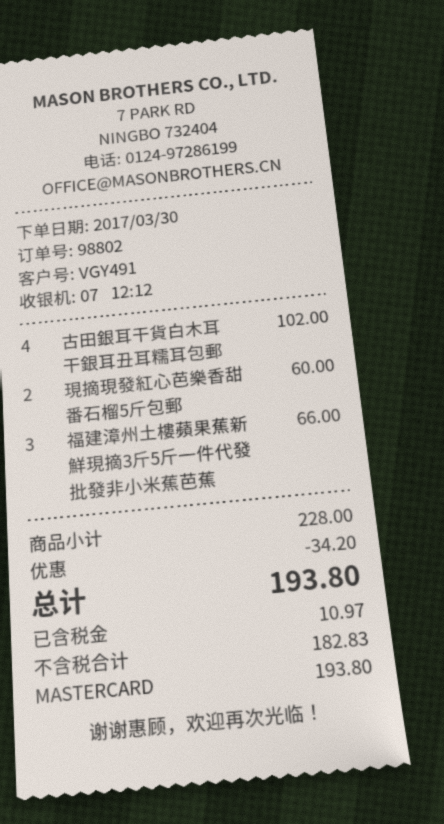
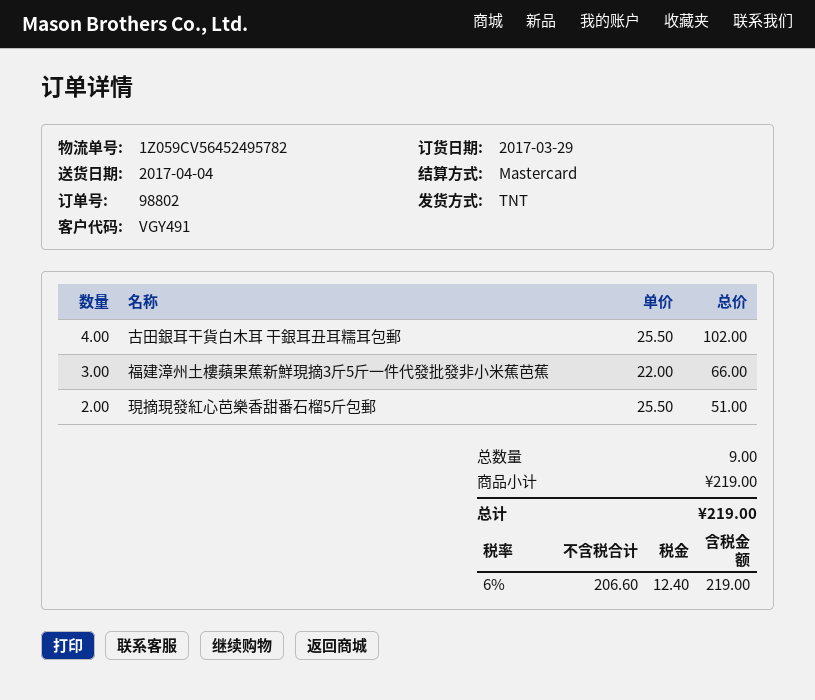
order date: 2017-03-30 -> 2017-03-29
現摘現發紅心芭樂香甜番石榴5斤包郵: 2 for 60.00 -> 2 for 51.00
subtotal: 228.00 -> 219.00
discount: 34.20 -> none
net: 182.83 -> 206.60
tax: 10.97 -> 12.40
total: 193.80 -> 219.00

